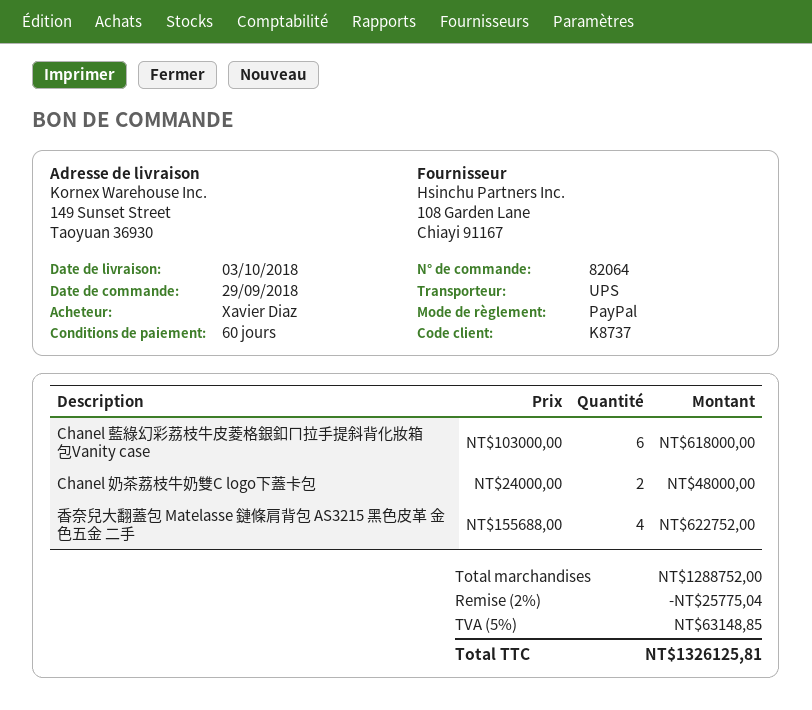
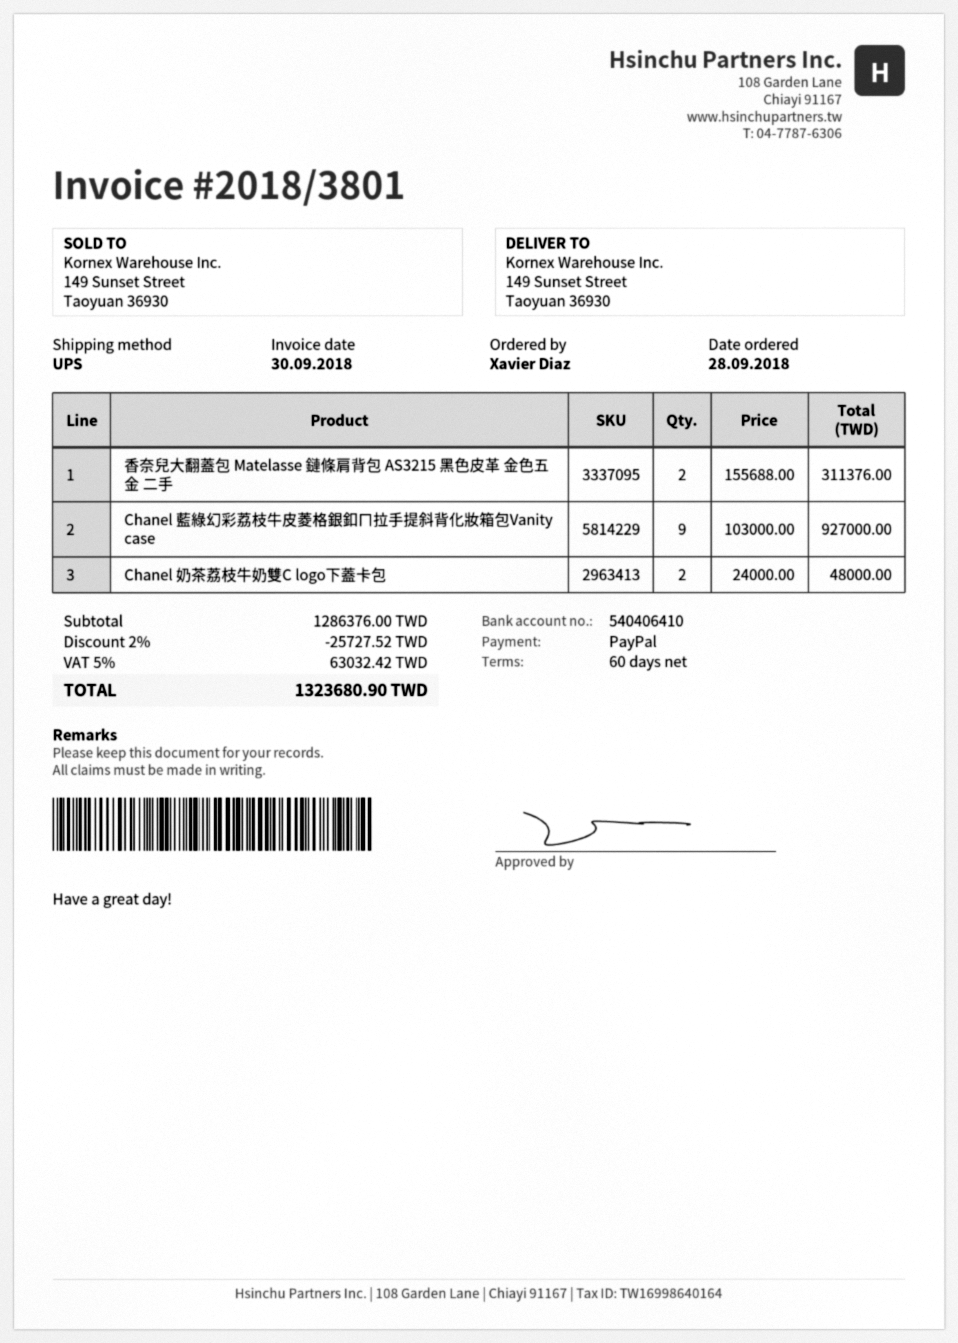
order date: 2018-09-29 -> 2018-09-28
Chanel 藍綠幻彩荔枝牛皮菱格銀釦ㄇ拉手提斜背化妝箱包Vanity case: 6 x 103000.00 = 618000.00 -> 9 x 103000.00 = 927000.00
香奈兒大翻蓋包 Matelasse 鏈條肩背包 AS3215 黑色皮革 金色五金 二手: 4 x 155688.00 = 622752.00 -> 2 x 155688.00 = 311376.00
subtotal: 1288752.00 -> 1286376.00
discount: 2% = 25775.04 -> 2% = 25727.52
tax: 5% = 63148.85 -> 5% = 63032.42
total: 1326125.81 -> 1323680.90

